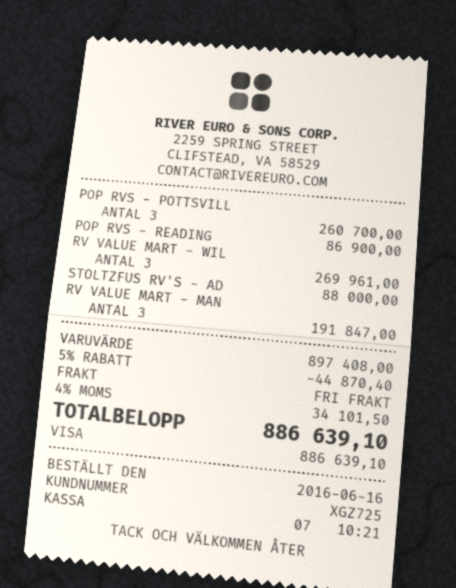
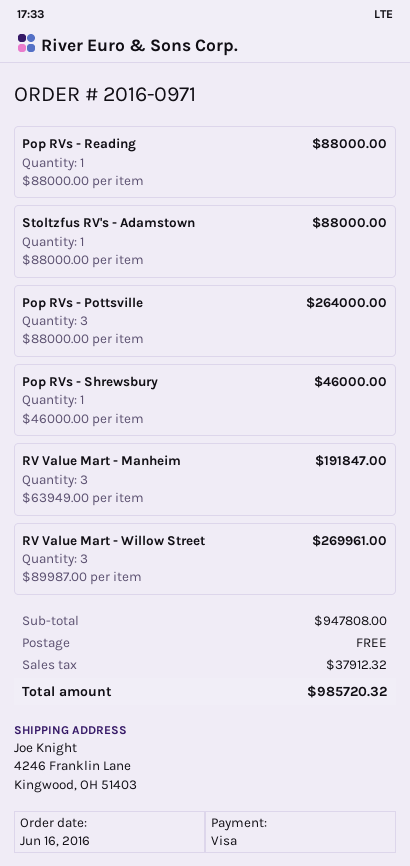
POP RVS - POTTSVILL: 3 for 260700.00 -> 3 for 264000.00
POP RVS - READING: 1 for 86900.00 -> 1 for 88000.00
Pop RVs - Shrewsbury: none -> 1 for 46000.00
subtotal: 897408.00 -> 947808.00
discount: 5% = 44870.40 -> none
tax: 34101.50 -> 37912.32
total: 886639.10 -> 985720.32

